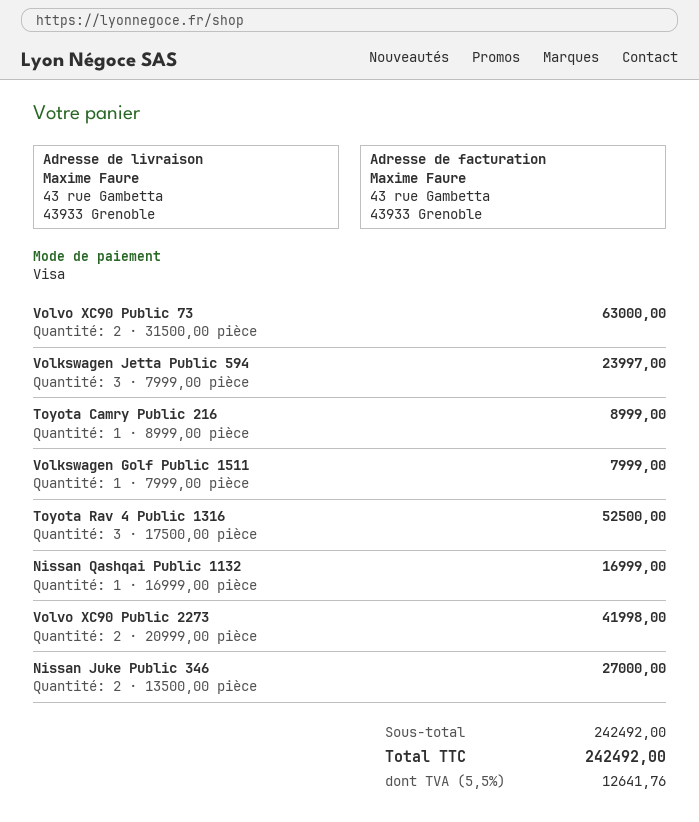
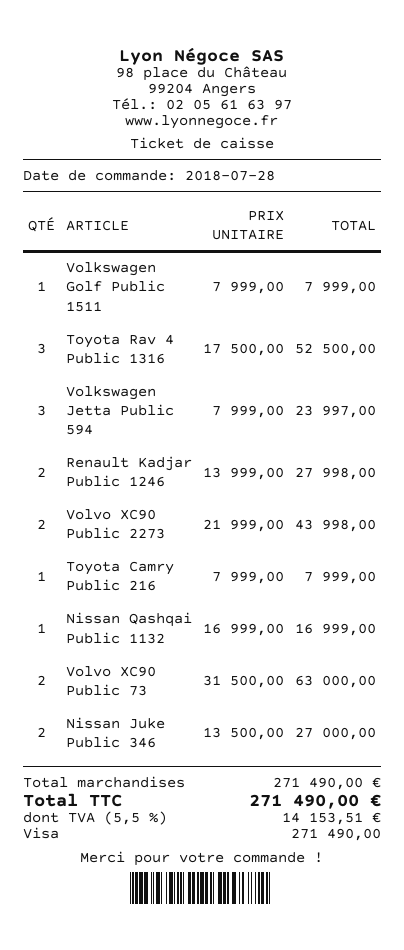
Toyota Camry Public 216: 1 x 8999.00 = 8999.00 -> 1 x 7999.00 = 7999.00
Volvo XC90 Public 2273: 2 x 20999.00 = 41998.00 -> 2 x 21999.00 = 43998.00
Renault Kadjar Public 1246: none -> 2 x 13999.00 = 27998.00
subtotal: 242492.00 -> 271490.00
tax: 5.5% = 12641.76 -> 5.5% = 14153.51
total: 242492.00 -> 271490.00

